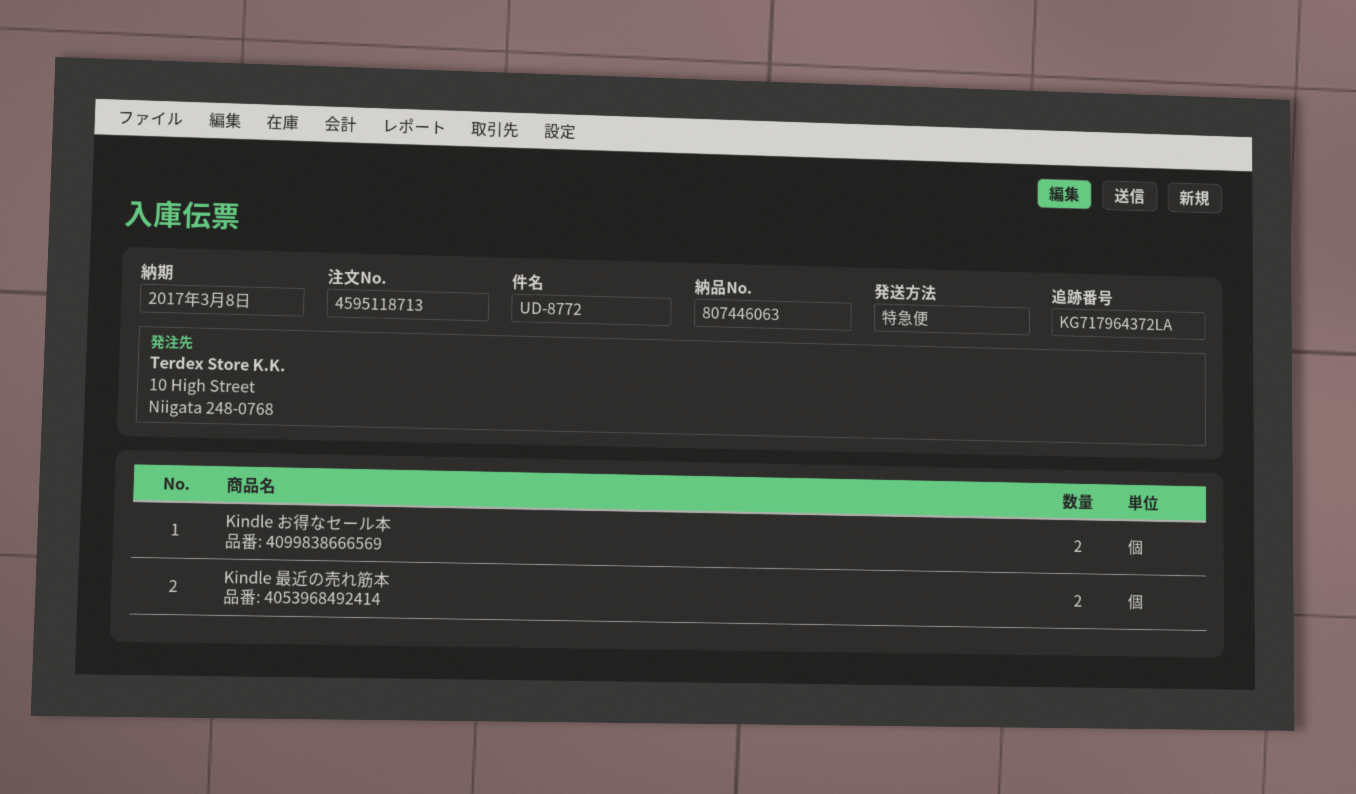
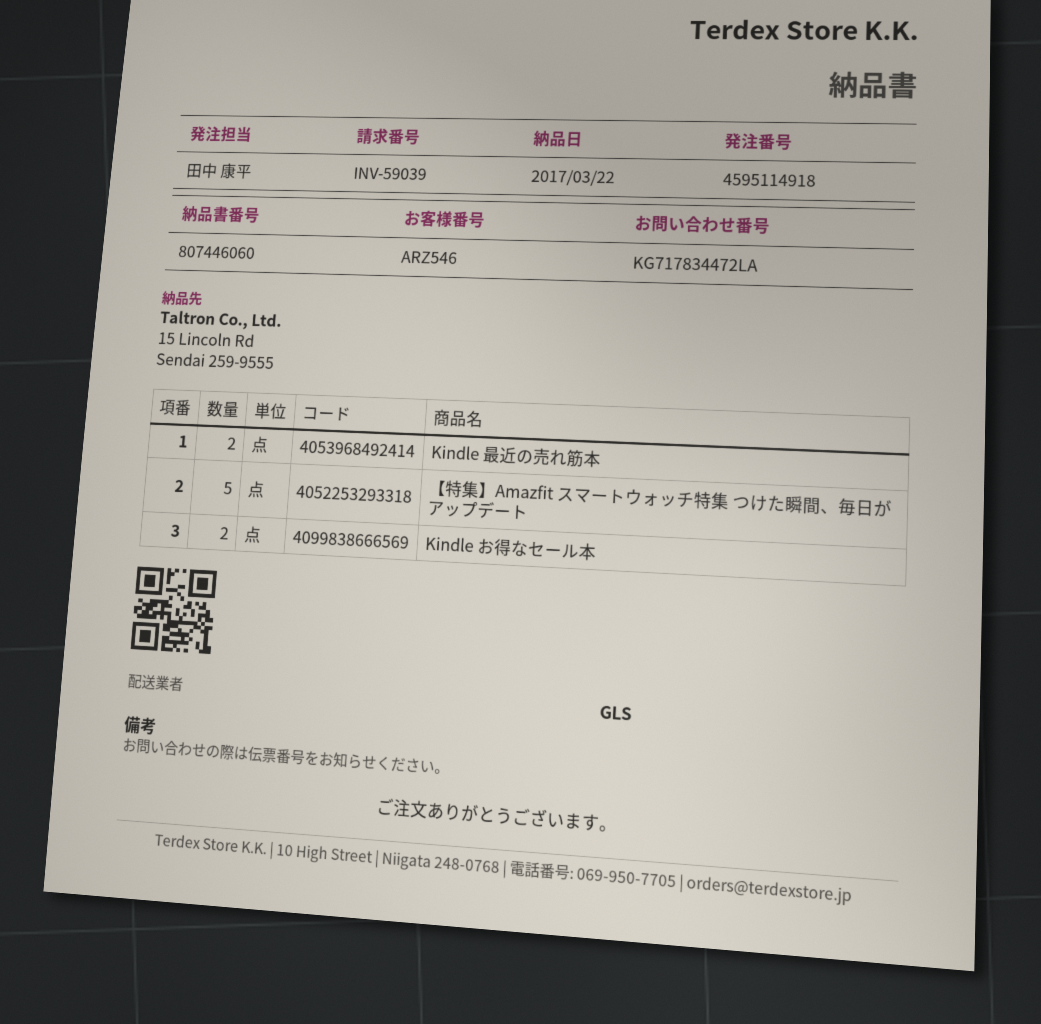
order number: 4595118713 -> 4595114918
delivery note number: 807446063 -> 807446060
delivery date: 2017-03-08 -> 2017-03-22
shipping method: express -> GLS
tracking number: KG717964372LA -> KG717834472LA
【特集】Amazfit スマートウォッチ特集 つけた瞬間、毎日がアップデート: none -> 5

